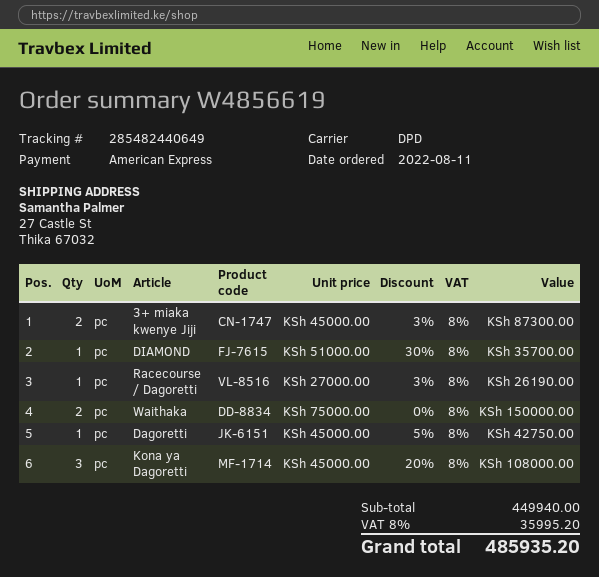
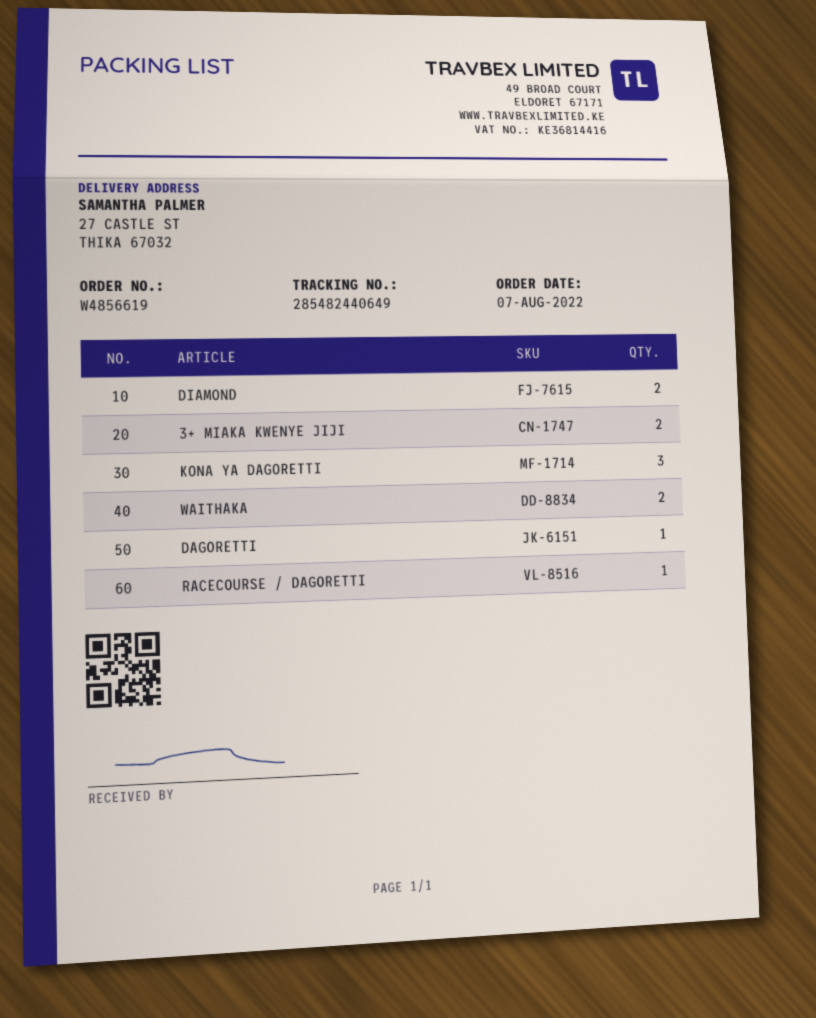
order date: 2022-08-11 -> 2022-08-07
DIAMOND: 1 -> 2

